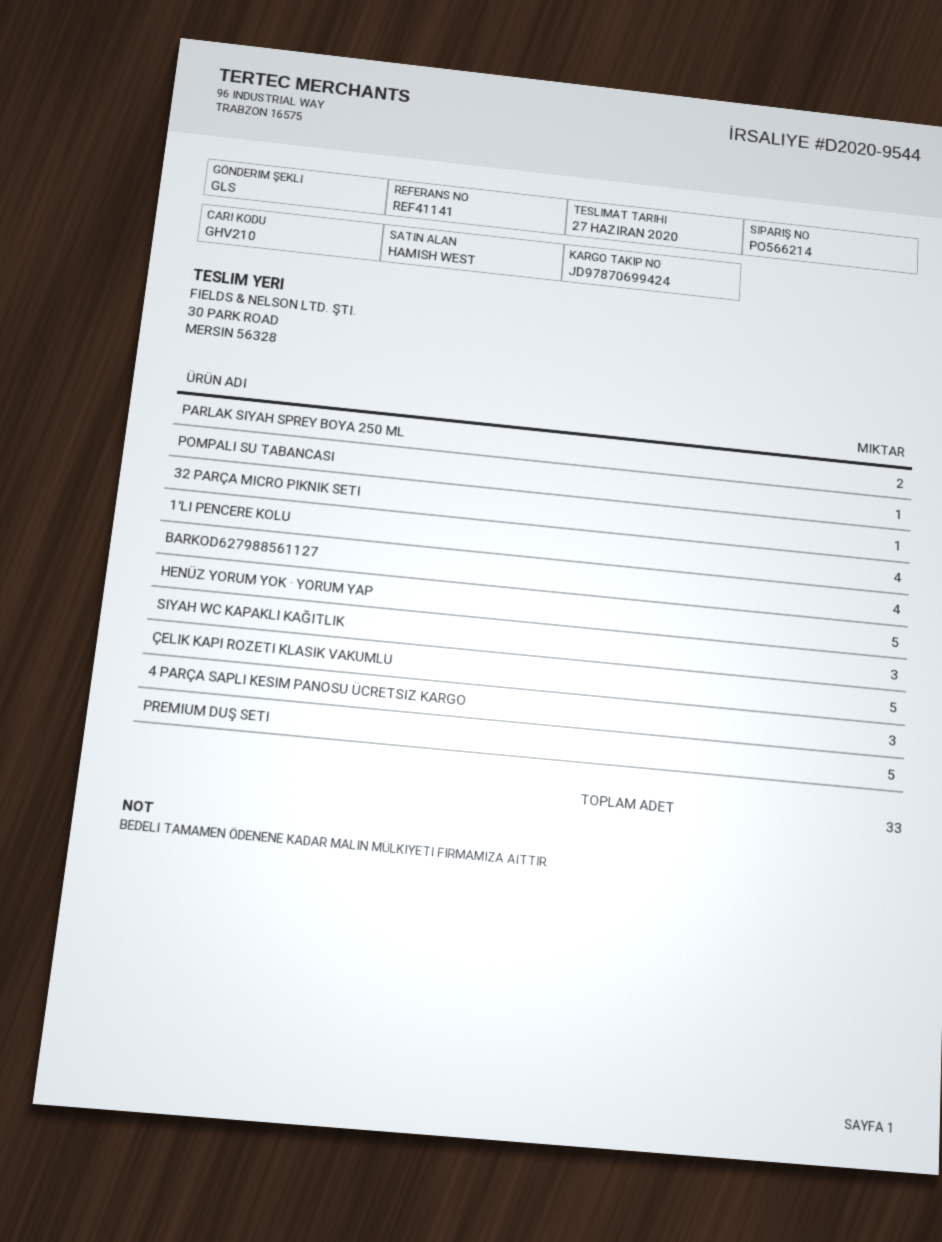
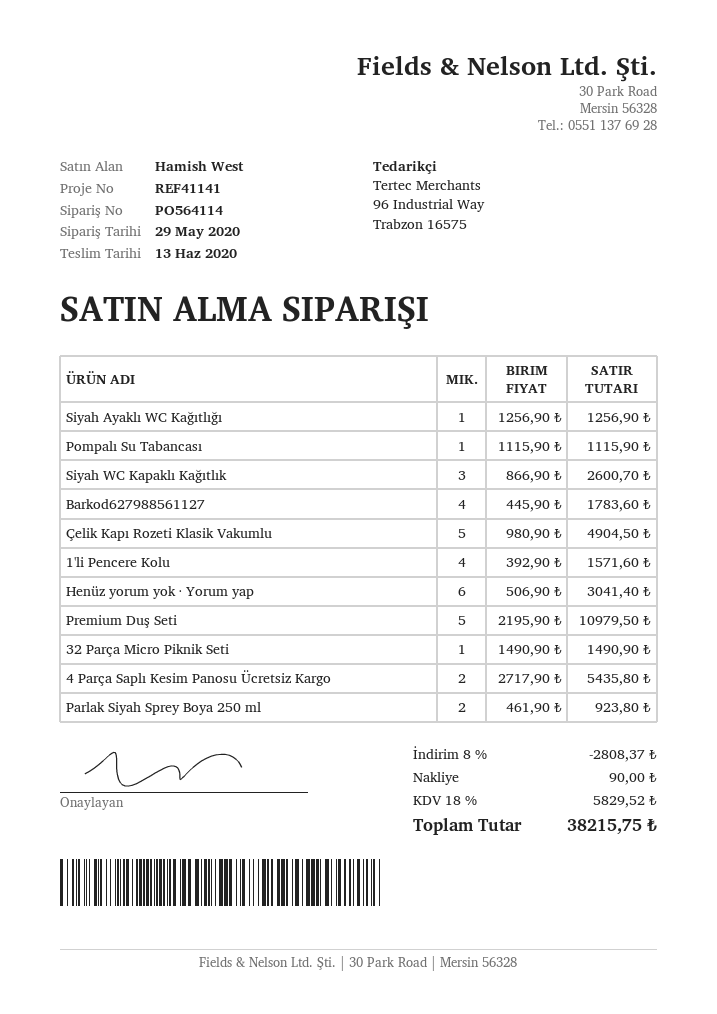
order number: PO566214 -> PO564114
delivery date: 2020-06-27 -> 2020-06-13
HENÜZ YORUM YOK · YORUM YAP: 5 -> 6
4 PARÇA SAPLI KESIM PANOSU ÜCRETSIZ KARGO: 3 -> 2
Siyah Ayaklı WC Kağıtlığı: none -> 1

